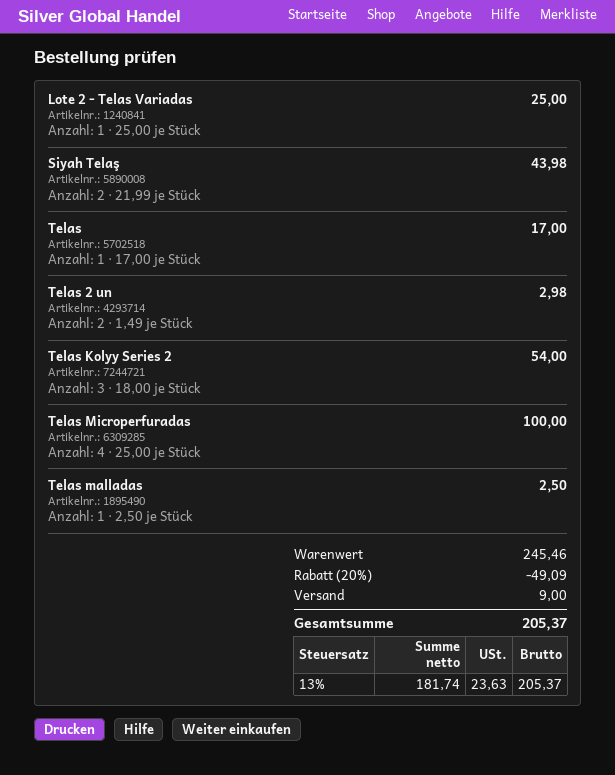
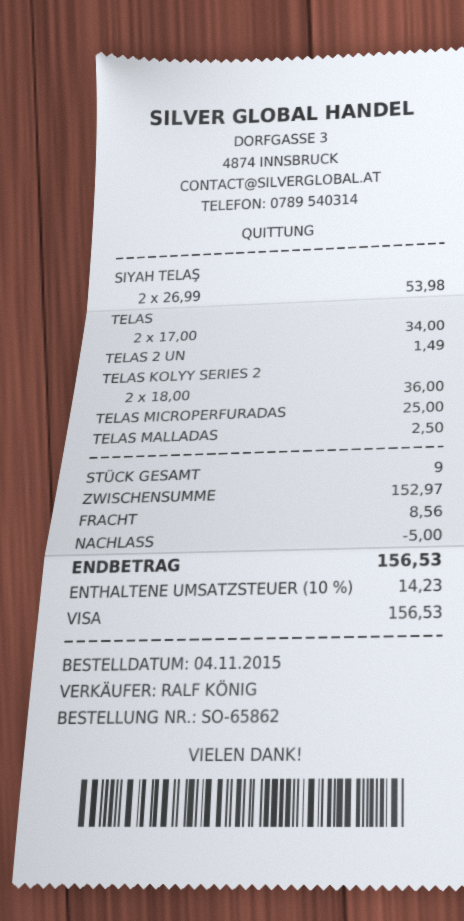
Lote 2 - Telas Variadas: 1 x 25.00 = 25.00 -> none
Siyah Telaş: 2 x 21.99 = 43.98 -> 2 x 26.99 = 53.98
Telas: 1 x 17.00 = 17.00 -> 2 x 17.00 = 34.00
Telas 2 un: 2 x 1.49 = 2.98 -> 1 x 1.49 = 1.49
Telas Kolyy Series 2: 3 x 18.00 = 54.00 -> 2 x 18.00 = 36.00
Telas Microperfuradas: 4 x 25.00 = 100.00 -> 1 x 25.00 = 25.00
subtotal: 245.46 -> 152.97
discount: 49.09 -> 5.00
shipping: 9.00 -> 8.56
tax: 13% = 23.63 -> 10% = 14.23
total: 205.37 -> 156.53

